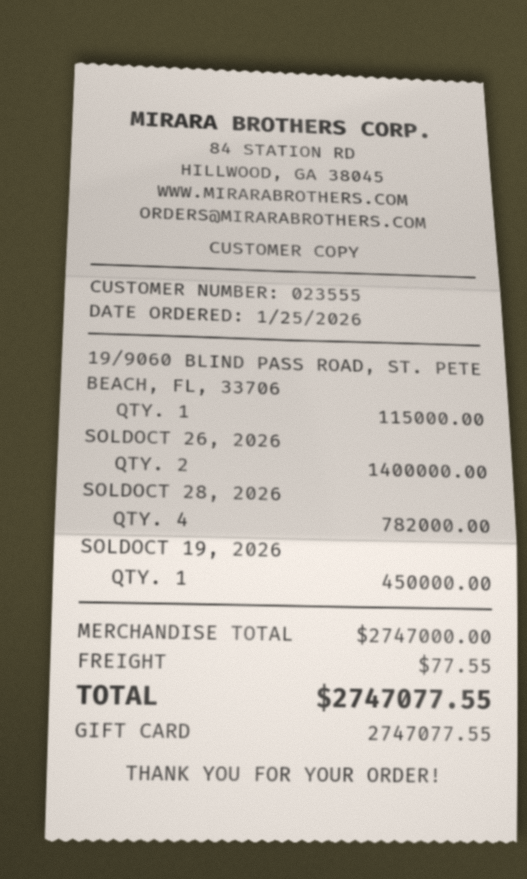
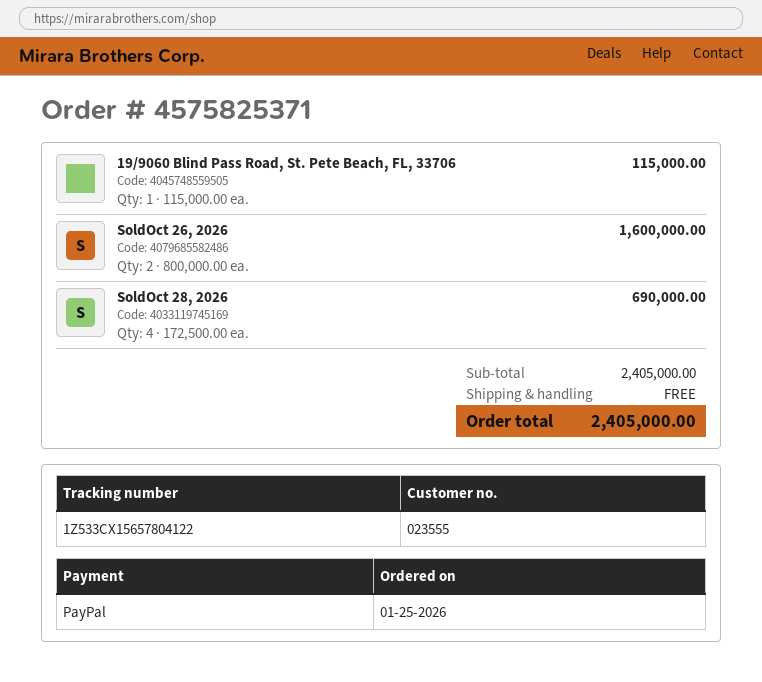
payment method: gift card -> PayPal
SOLDOCT 26, 2026: 2 for 1400000.00 -> 2 for 1600000.00
SOLDOCT 28, 2026: 4 for 782000.00 -> 4 for 690000.00
SOLDOCT 19, 2026: 1 for 450000.00 -> none
subtotal: 2747000.00 -> 2405000.00
shipping: 77.55 -> 0.00
total: 2747077.55 -> 2405000.00

